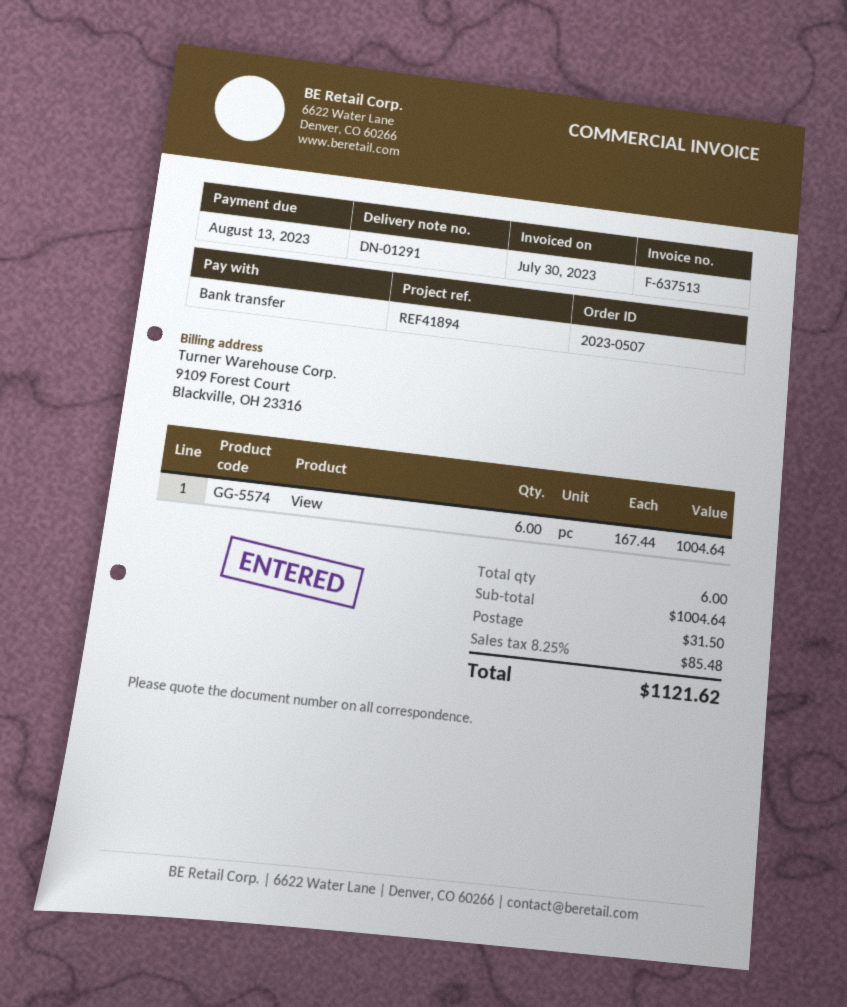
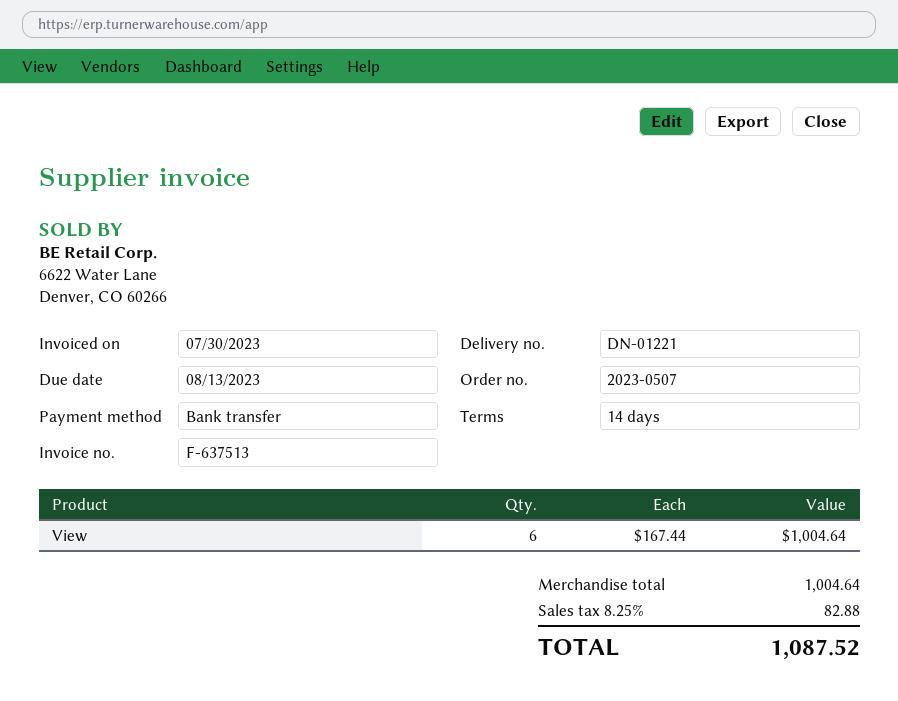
delivery note number: DN-01291 -> DN-01221
shipping: 31.50 -> none
tax: 8.25% = 85.48 -> 8.25% = 82.88
total: 1121.62 -> 1087.52

